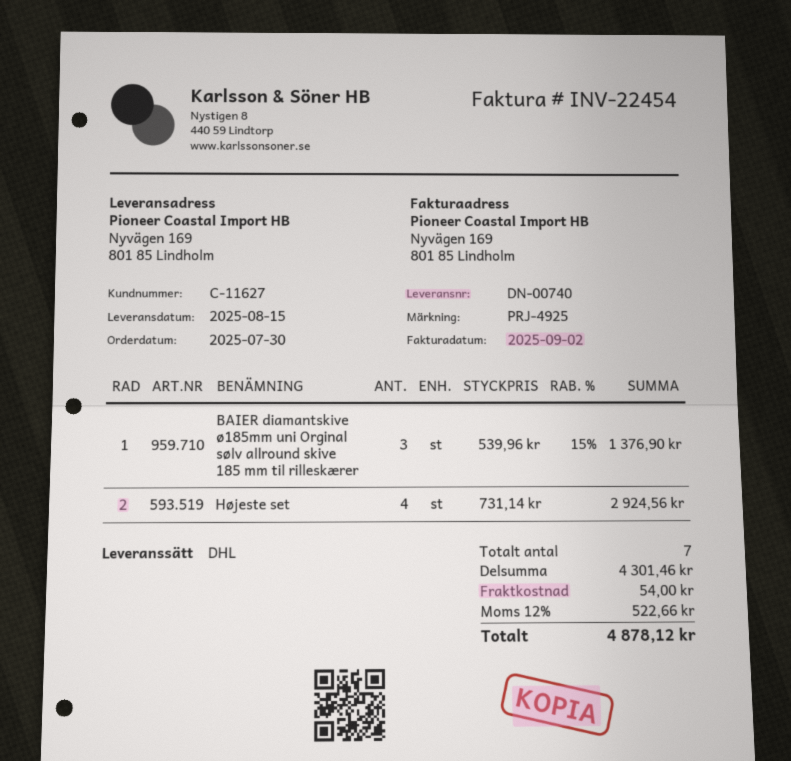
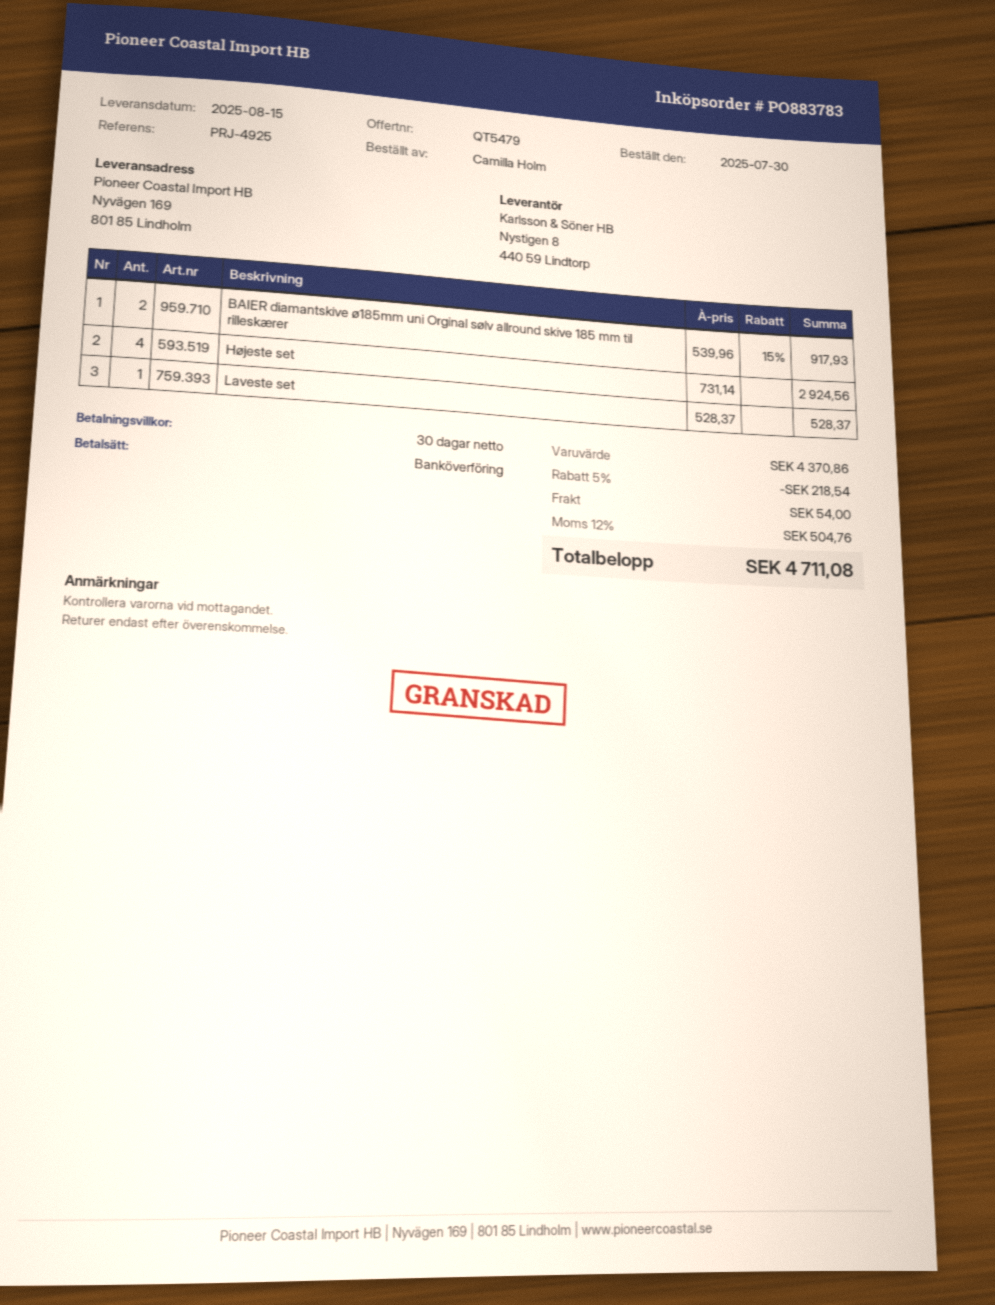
BAIER diamantskive ø185mm uni Orginal sølv allround skive 185 mm til rilleskærer: 3 x 539.96 - 15% = 1376.90 -> 2 x 539.96 - 15% = 917.93
Laveste set: none -> 1 x 528.37 = 528.37
subtotal: 4301.46 -> 4370.86
discount: none -> 5% = 218.54
tax: 12% = 522.66 -> 12% = 504.76
total: 4878.12 -> 4711.08

